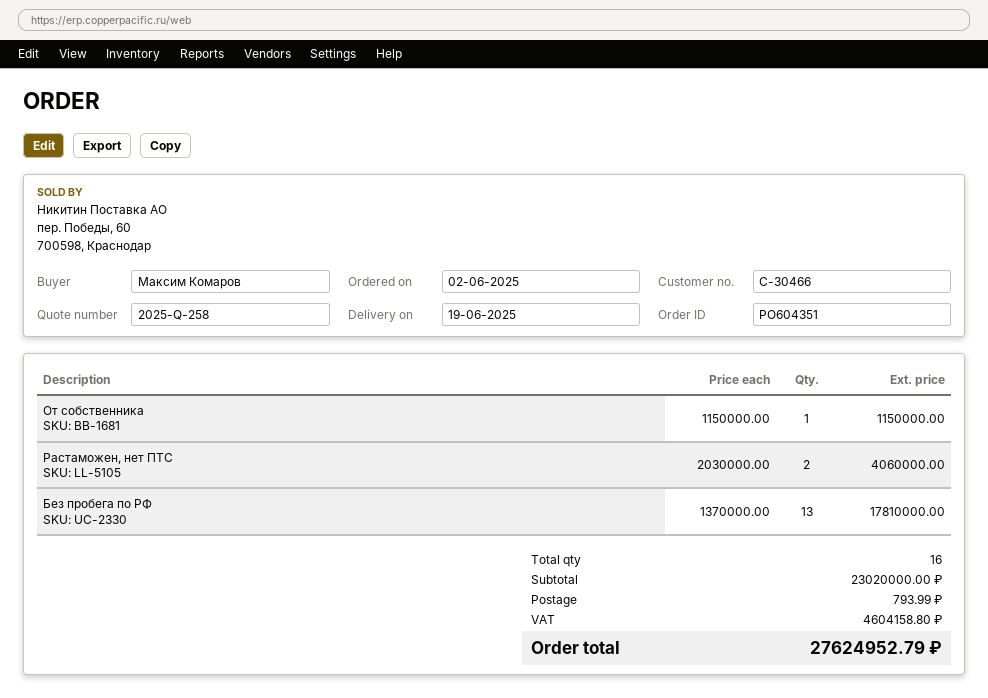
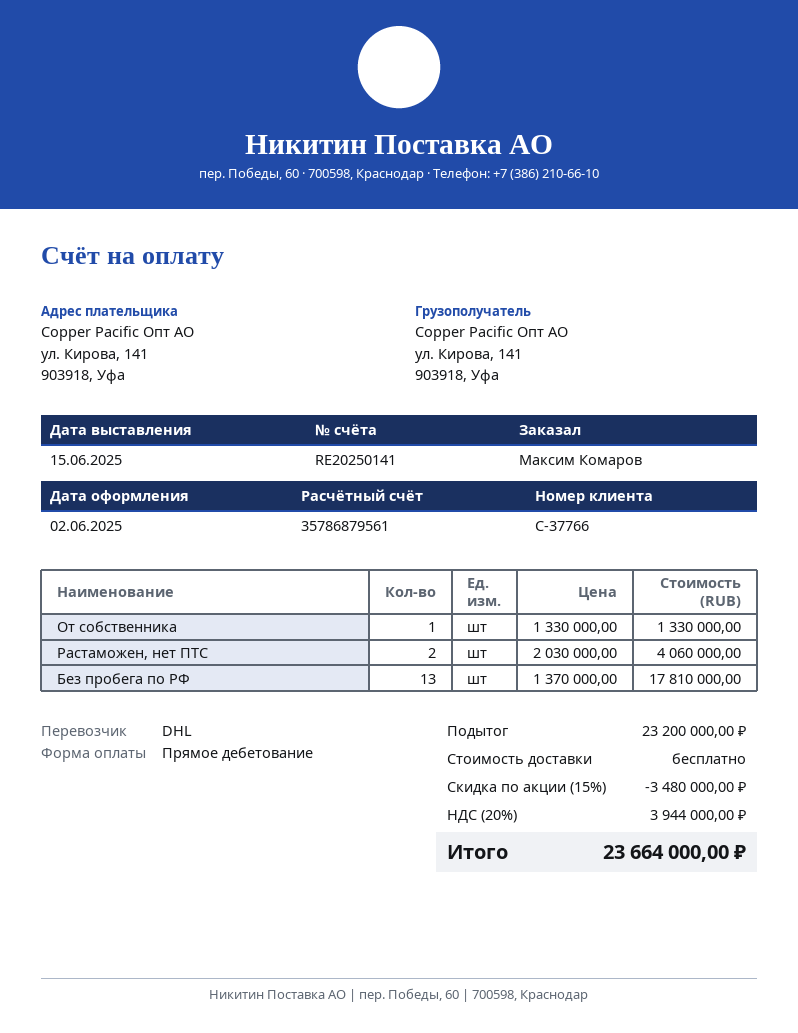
customer number: C-30466 -> C-37766
От собственника: 1 x 1150000.00 = 1150000.00 -> 1 x 1330000.00 = 1330000.00
subtotal: 23020000.00 -> 23200000.00
discount: none -> 15% = 3480000.00
shipping: 793.99 -> 0.00
tax: 4604158.80 -> 3944000.00
total: 27624952.79 -> 23664000.00

